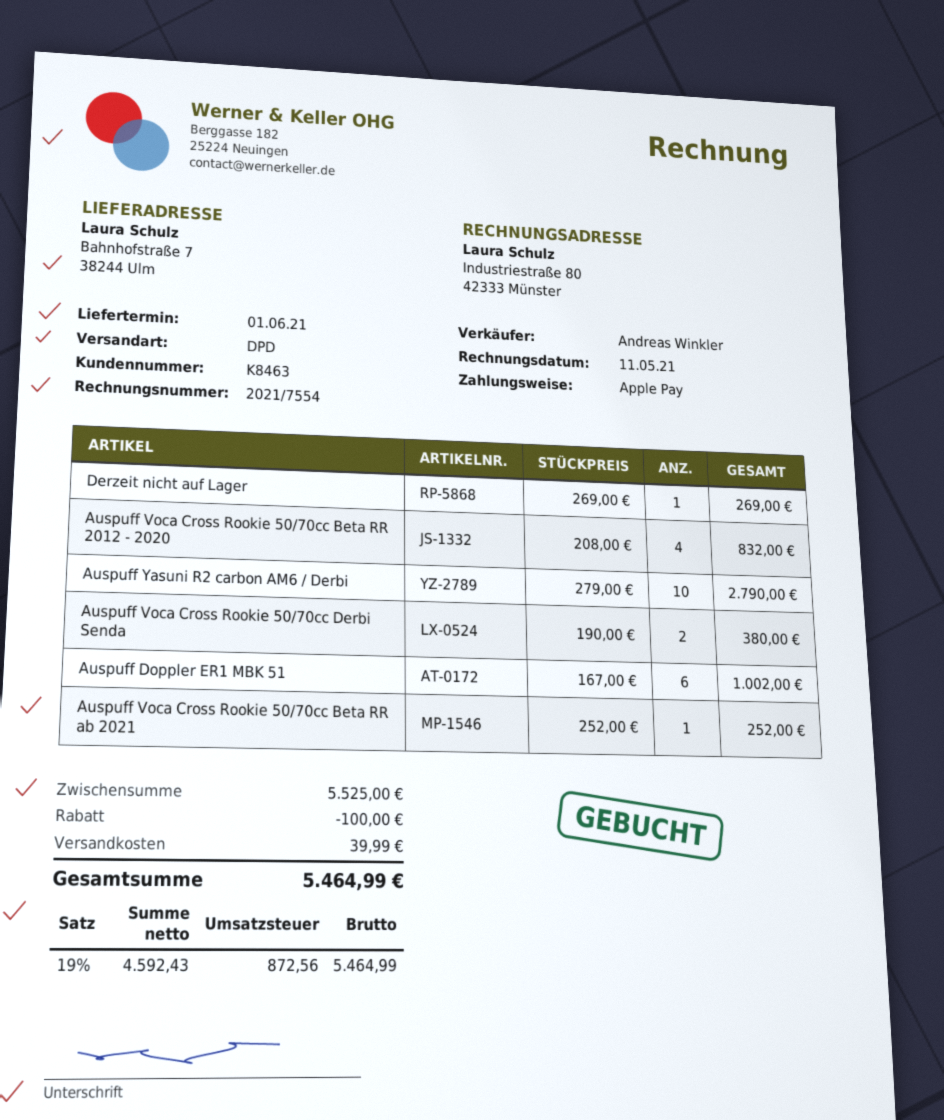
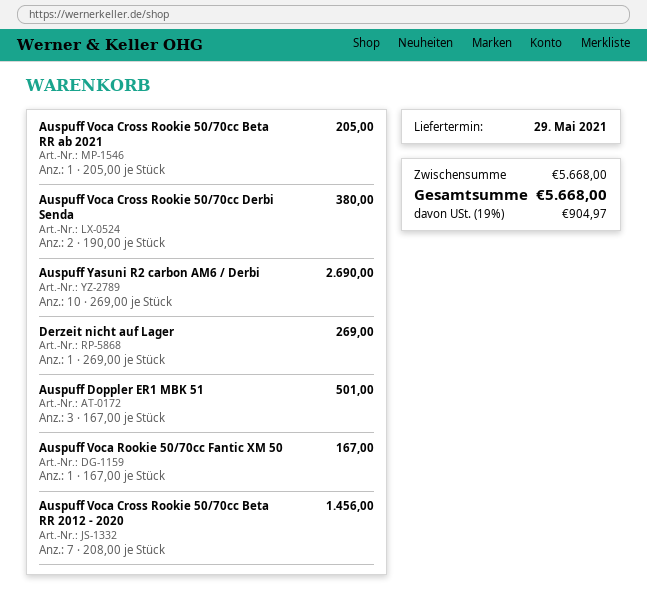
delivery date: 2021-06-01 -> 2021-05-29
Auspuff Voca Cross Rookie 50/70cc Beta RR 2012 - 2020: 4 x 208.00 = 832.00 -> 7 x 208.00 = 1456.00
Auspuff Yasuni R2 carbon AM6 / Derbi: 10 x 279.00 = 2790.00 -> 10 x 269.00 = 2690.00
Auspuff Doppler ER1 MBK 51: 6 x 167.00 = 1002.00 -> 3 x 167.00 = 501.00
Auspuff Voca Cross Rookie 50/70cc Beta RR ab 2021: 1 x 252.00 = 252.00 -> 1 x 205.00 = 205.00
Auspuff Voca Rookie 50/70cc Fantic XM 50: none -> 1 x 167.00 = 167.00
subtotal: 5525.00 -> 5668.00
discount: 100.00 -> none
shipping: 39.99 -> none
tax: 19% = 872.56 -> 19% = 904.97
total: 5464.99 -> 5668.00

